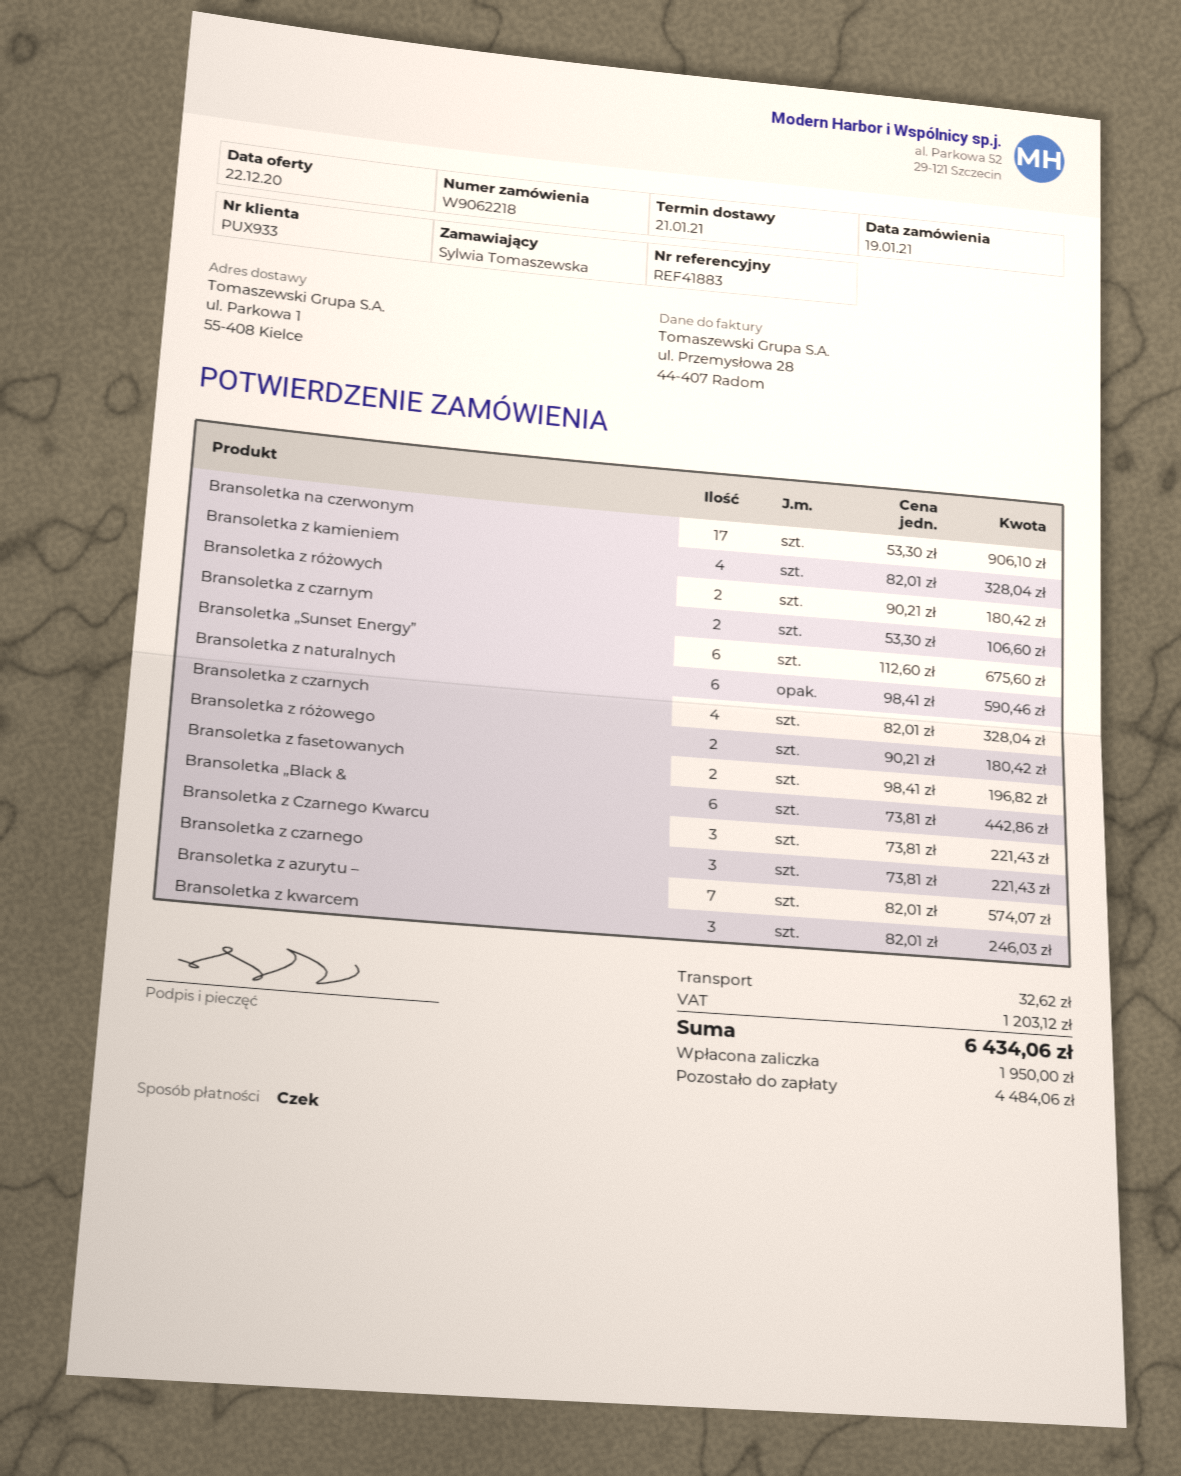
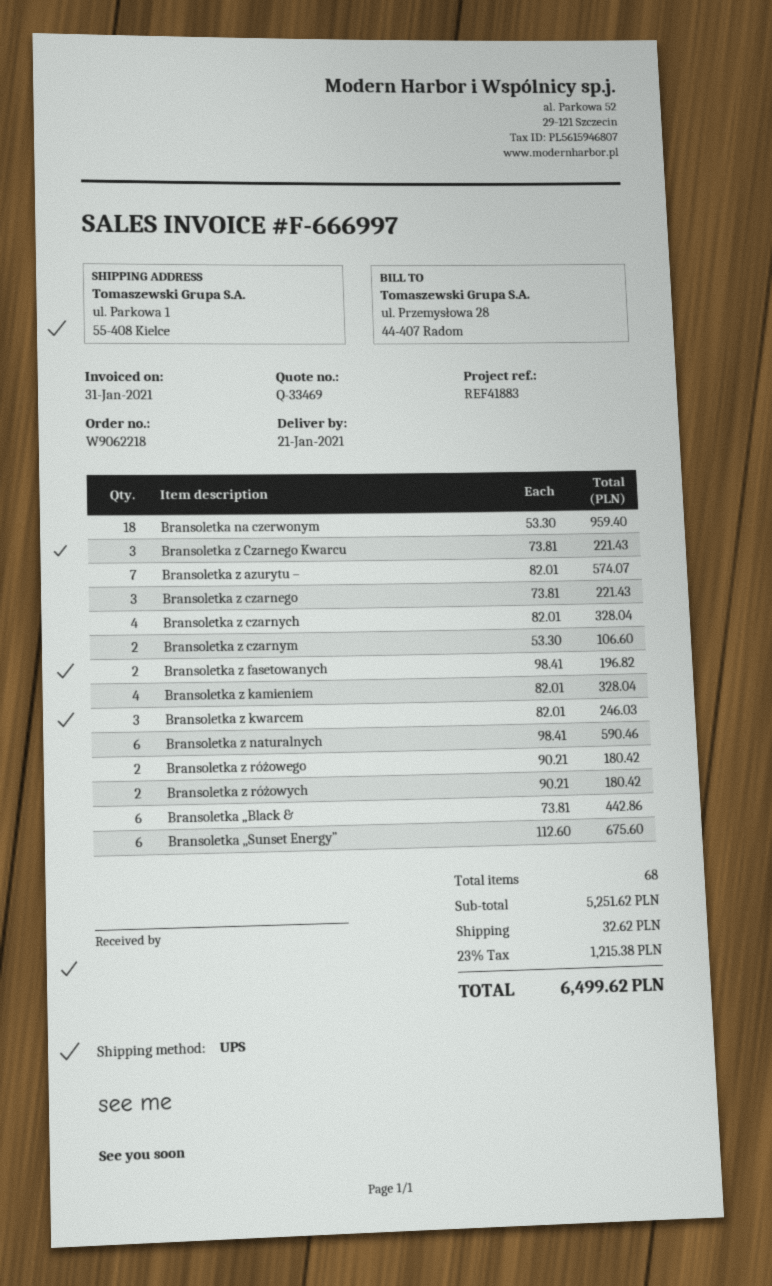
Bransoletka na czerwonym: 17 x 53.30 = 906.10 -> 18 x 53.30 = 959.40
tax: 1203.12 -> 1215.38
total: 6434.06 -> 6499.62

